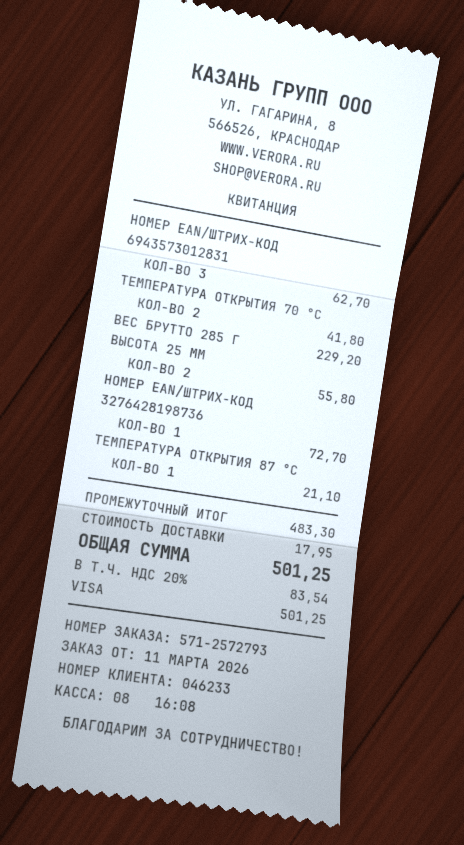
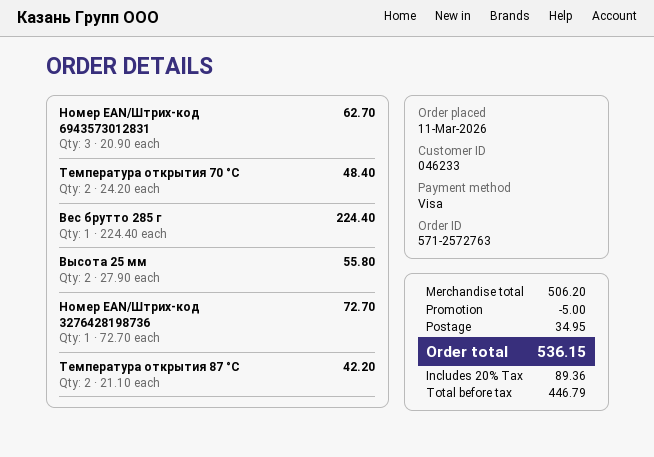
order number: 571-2572793 -> 571-2572763
ТЕМПЕРАТУРА ОТКРЫТИЯ 70 °С: 2 for 41.80 -> 2 for 48.40
ВЕС БРУТТО 285 Г: 1 for 229.20 -> 1 for 224.40
ТЕМПЕРАТУРА ОТКРЫТИЯ 87 °С: 1 for 21.10 -> 2 for 42.20
subtotal: 483.30 -> 506.20
discount: none -> 5.00
shipping: 17.95 -> 34.95
tax: 20% = 83.54 -> 20% = 89.36
total: 501.25 -> 536.15

